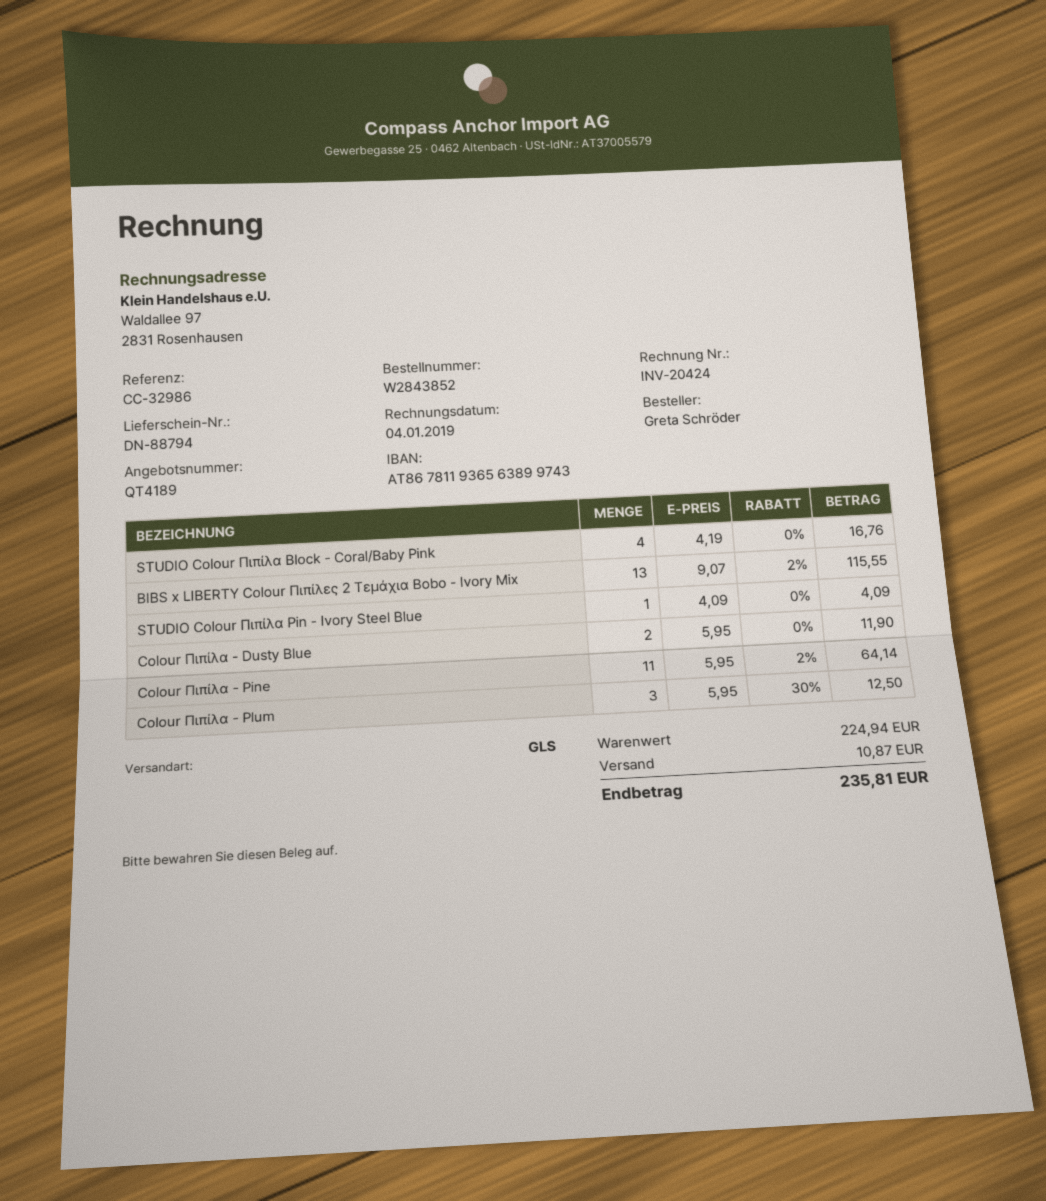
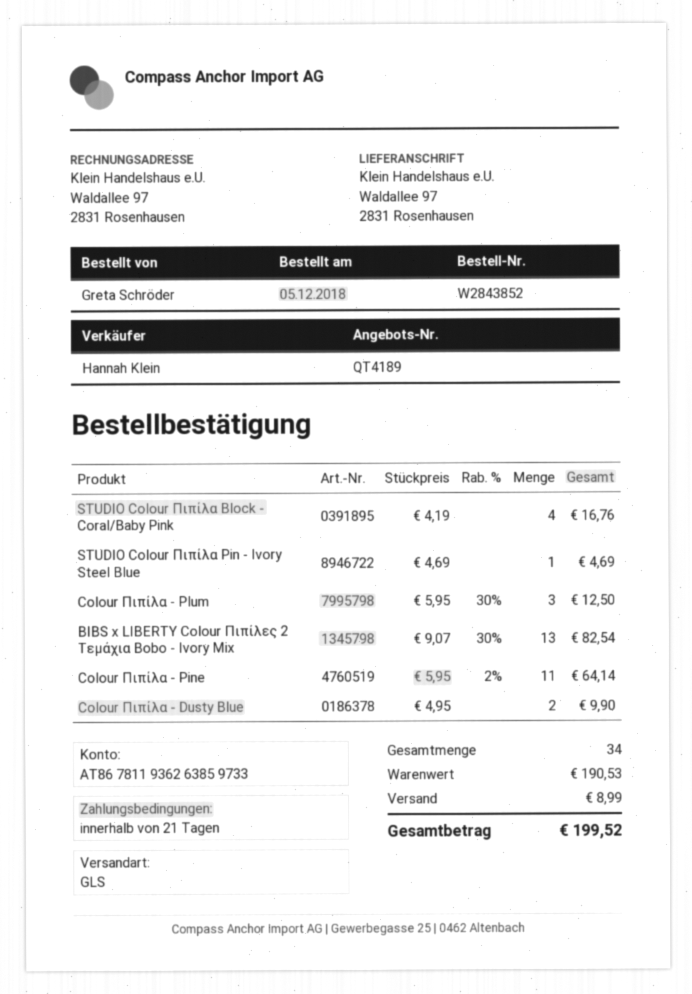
bank account: AT867811936563899743 -> AT867811936263859733
BIBS x LIBERTY Colour Πιπίλες 2 Τεμάχια Bobo - Ivory Mix: 13 x 9.07 - 2% = 115.55 -> 13 x 9.07 - 30% = 82.54
STUDIO Colour Πιπίλα Pin - Ivory Steel Blue: 1 x 4.09 = 4.09 -> 1 x 4.69 = 4.69
Colour Πιπίλα - Dusty Blue: 2 x 5.95 = 11.90 -> 2 x 4.95 = 9.90
subtotal: 224.94 -> 190.53
shipping: 10.87 -> 8.99
total: 235.81 -> 199.52

